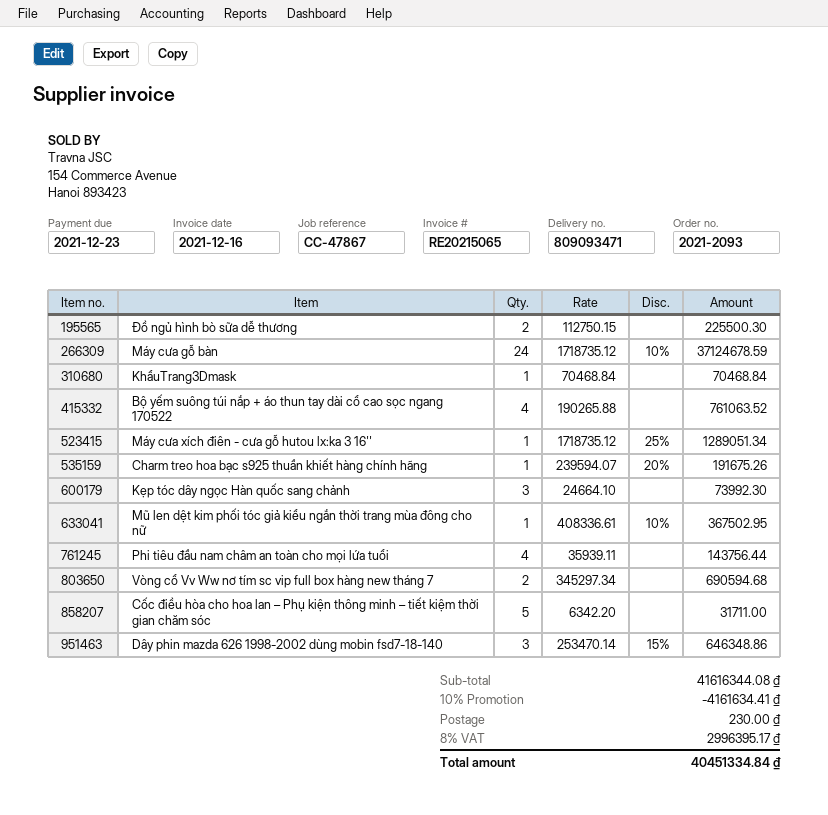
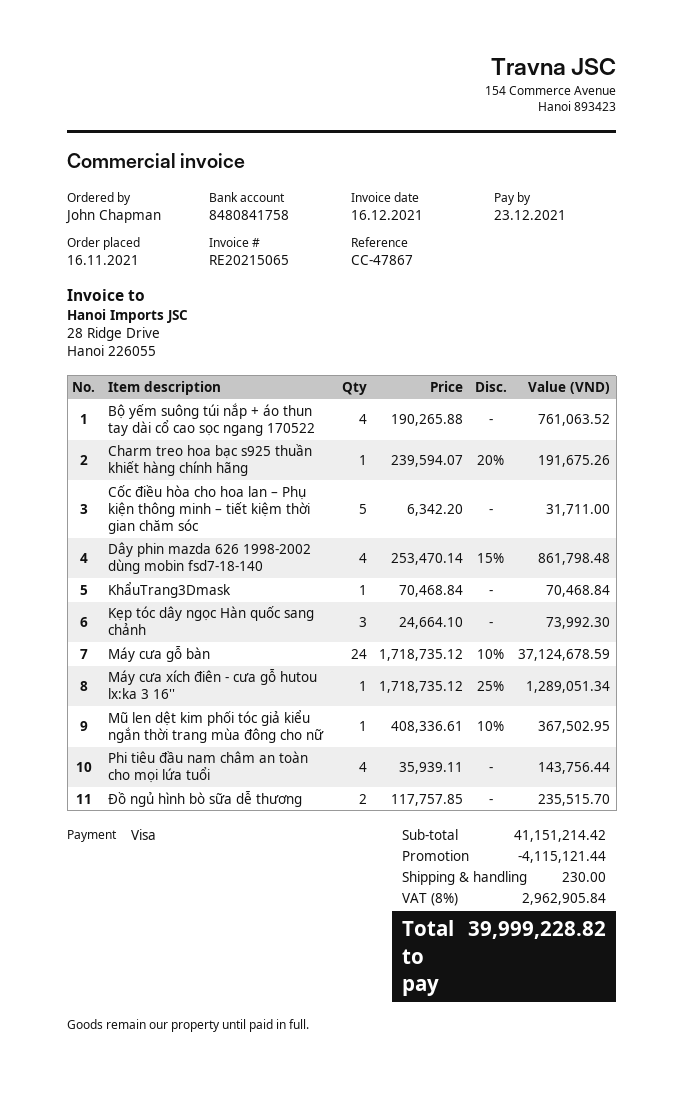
Đồ ngủ hình bò sữa dễ thương: 2 x 112750.15 = 225500.30 -> 2 x 117757.85 = 235515.70
Vòng cổ Vv Ww nơ tím sc vip full box hàng new tháng 7: 2 x 345297.34 = 690594.68 -> none
Dây phin mazda 626 1998-2002 dùng mobin fsd7-18-140: 3 x 253470.14 - 15% = 646348.86 -> 4 x 253470.14 - 15% = 861798.48
subtotal: 41616344.08 -> 41151214.42
discount: 4161634.41 -> 4115121.44
tax: 8% = 2996395.17 -> 8% = 2962905.84
total: 40451334.84 -> 39999228.82

